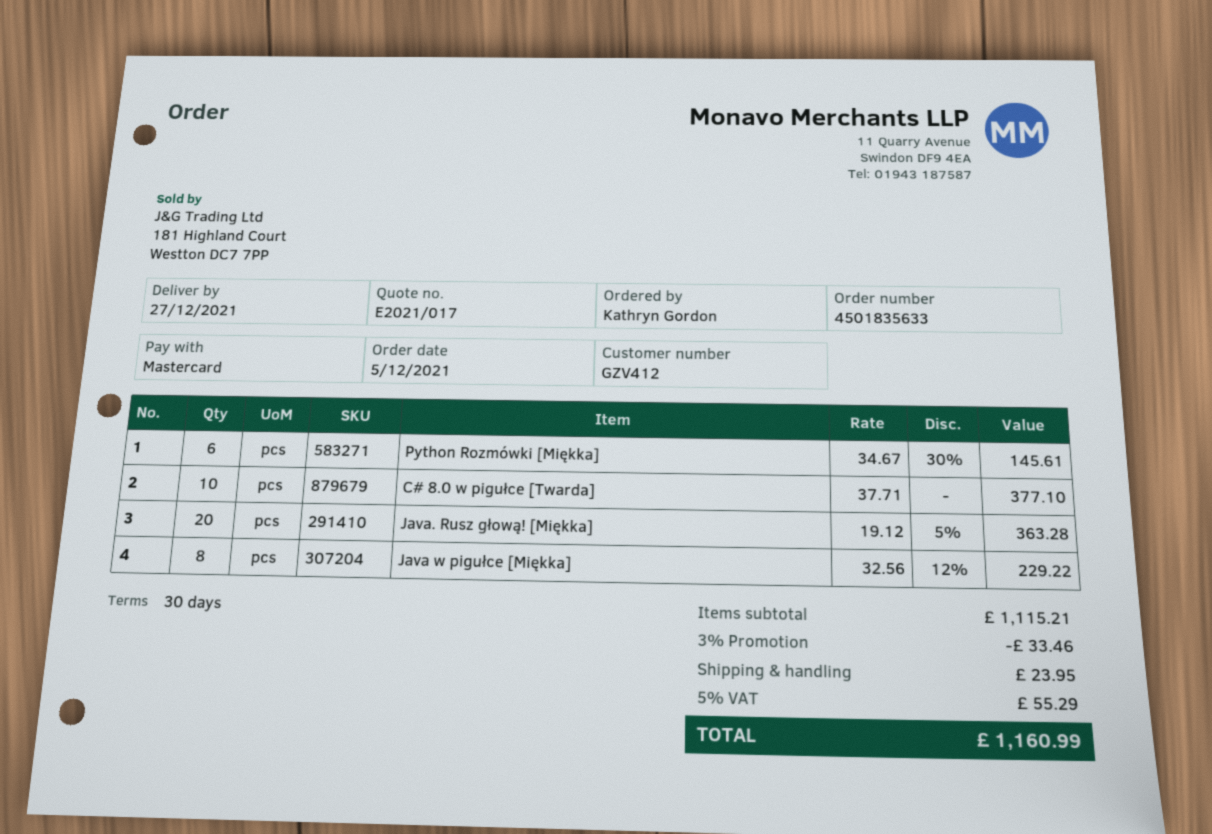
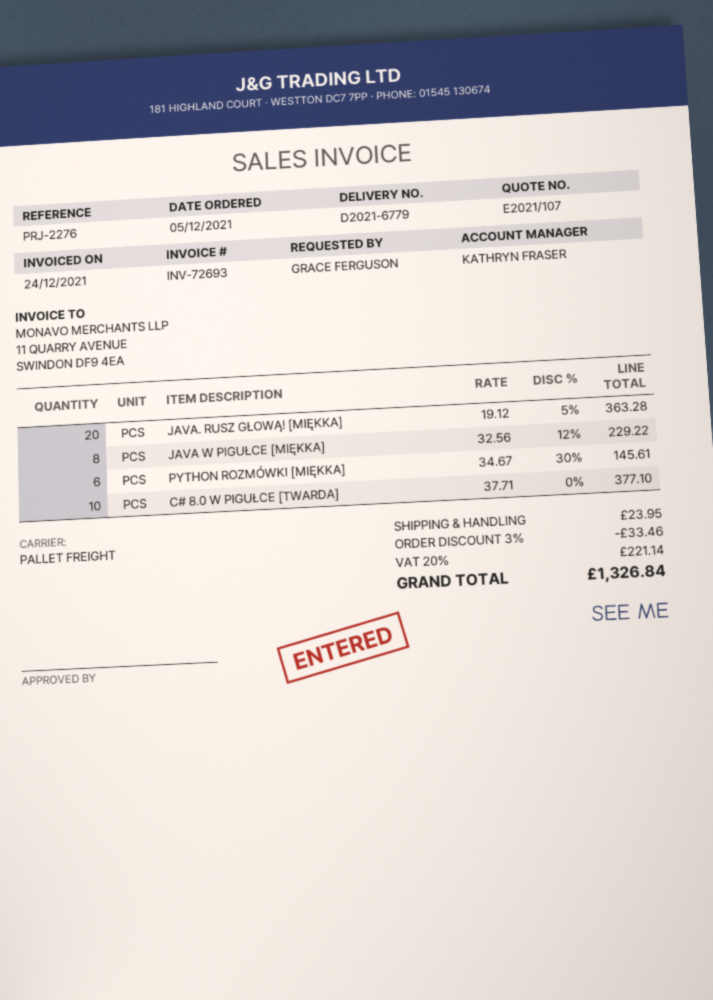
quote number: E2021/017 -> E2021/107
ordered by: Kathryn Gordon -> GRACE FERGUSON
tax: 5% = 55.29 -> 20% = 221.14
total: 1160.99 -> 1326.84

